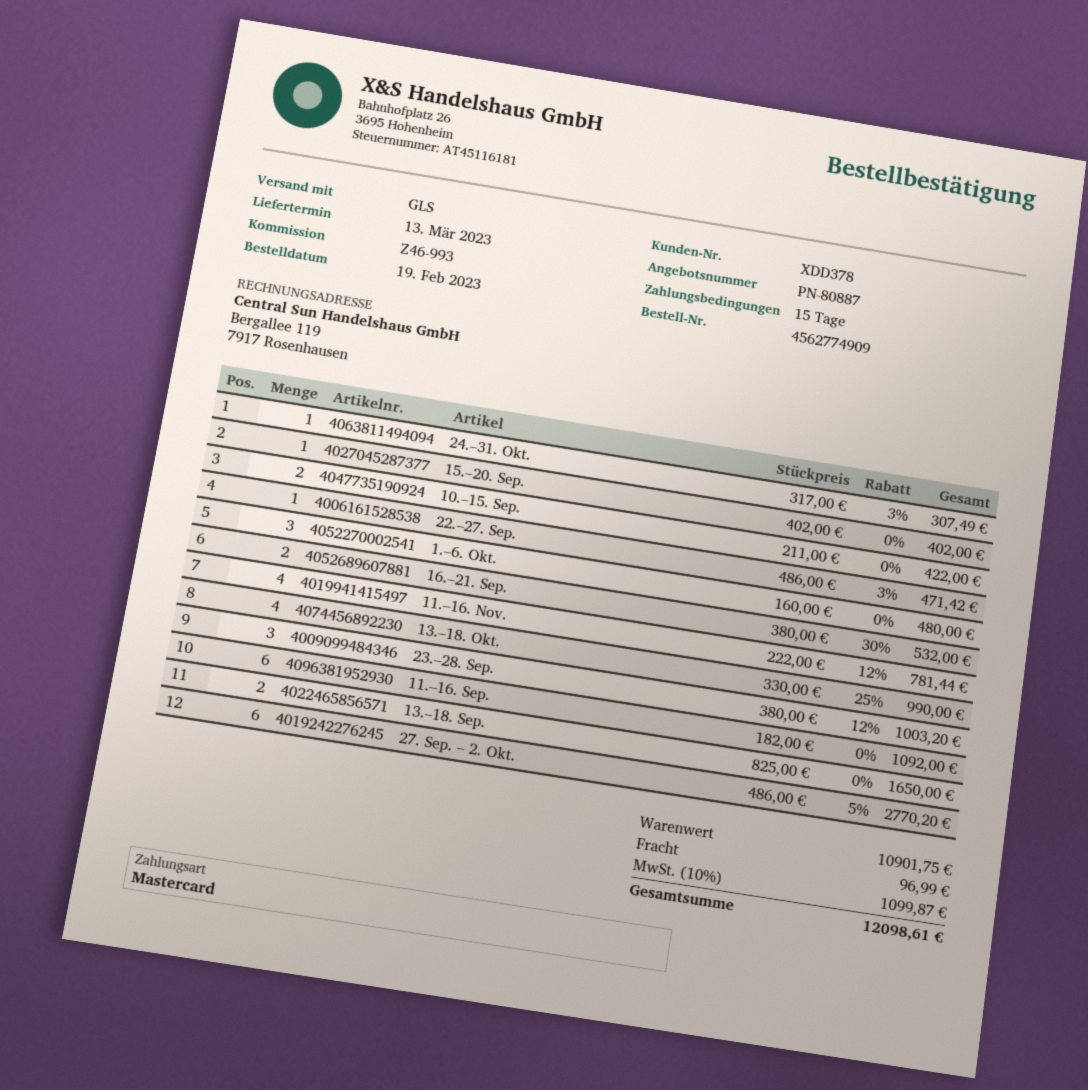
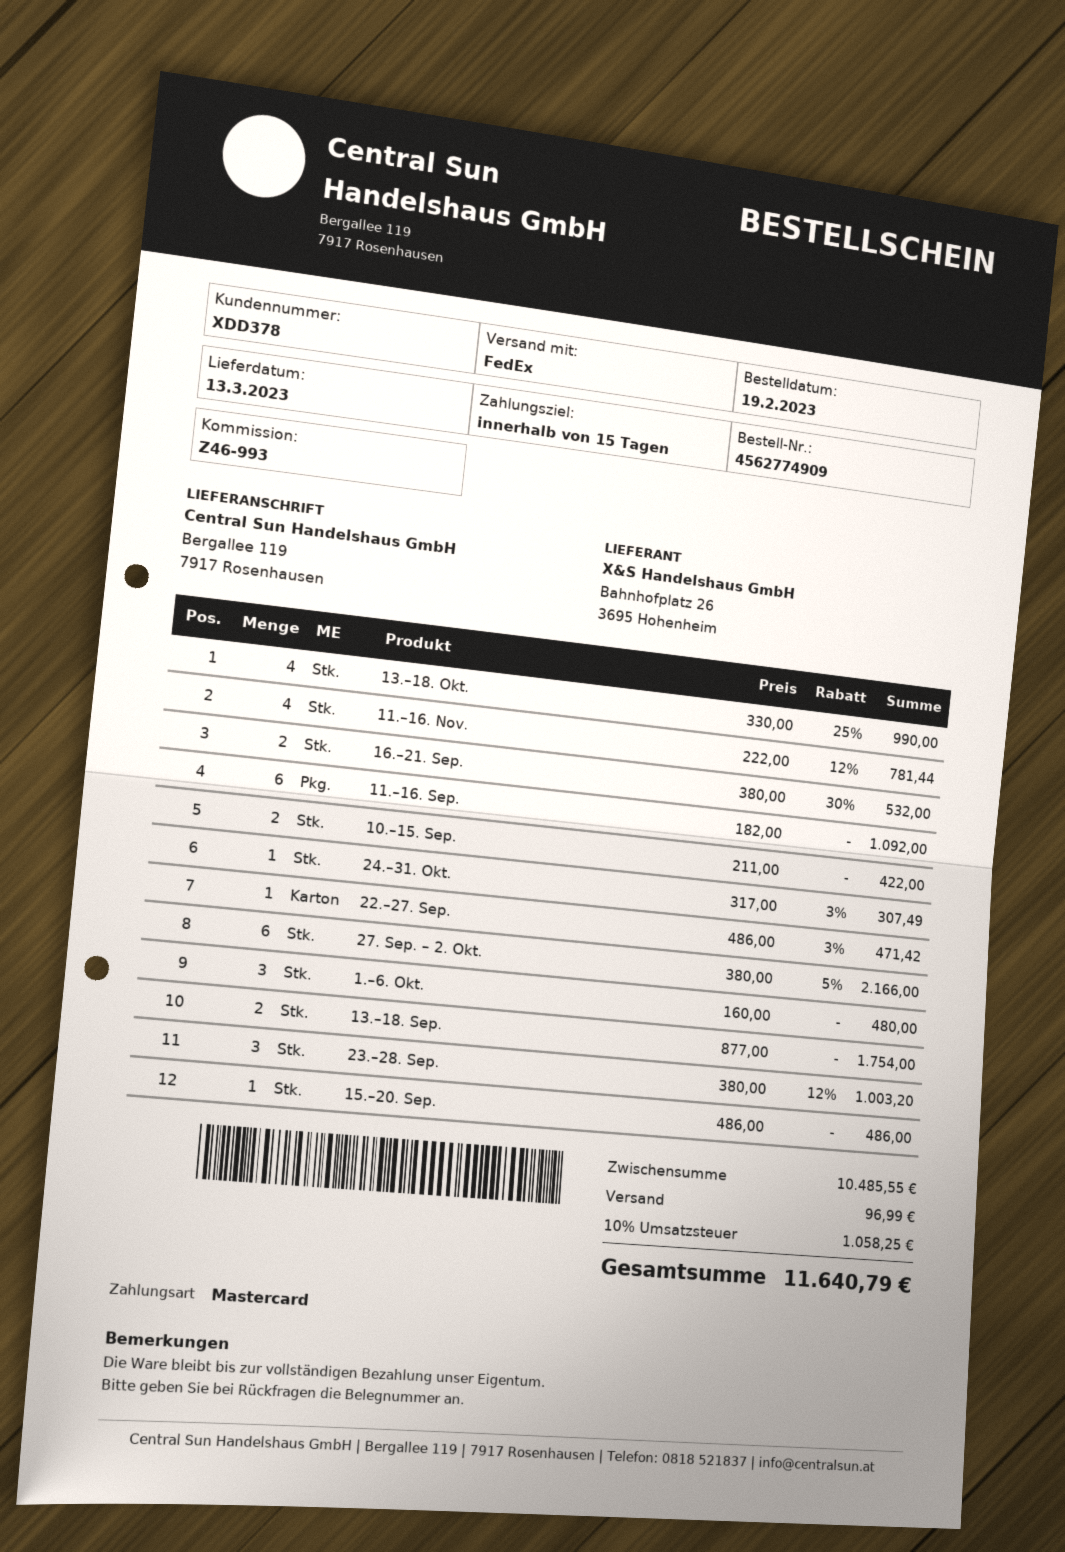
shipping method: GLS -> FedEx
15.–20. Sep.: 1 x 402.00 = 402.00 -> 1 x 486.00 = 486.00
13.–18. Sep.: 2 x 825.00 = 1650.00 -> 2 x 877.00 = 1754.00
27. Sep. – 2. Okt.: 6 x 486.00 - 5% = 2770.20 -> 6 x 380.00 - 5% = 2166.00
subtotal: 10901.75 -> 10485.55
tax: 10% = 1099.87 -> 10% = 1058.25
total: 12098.61 -> 11640.79

